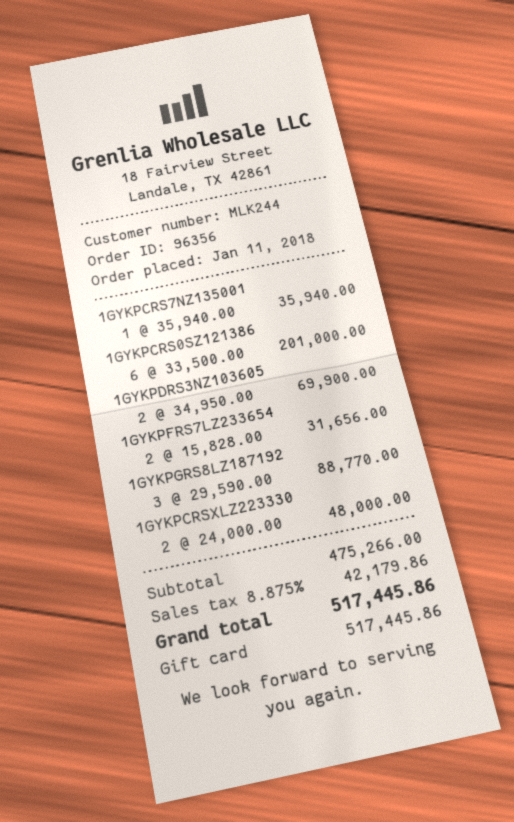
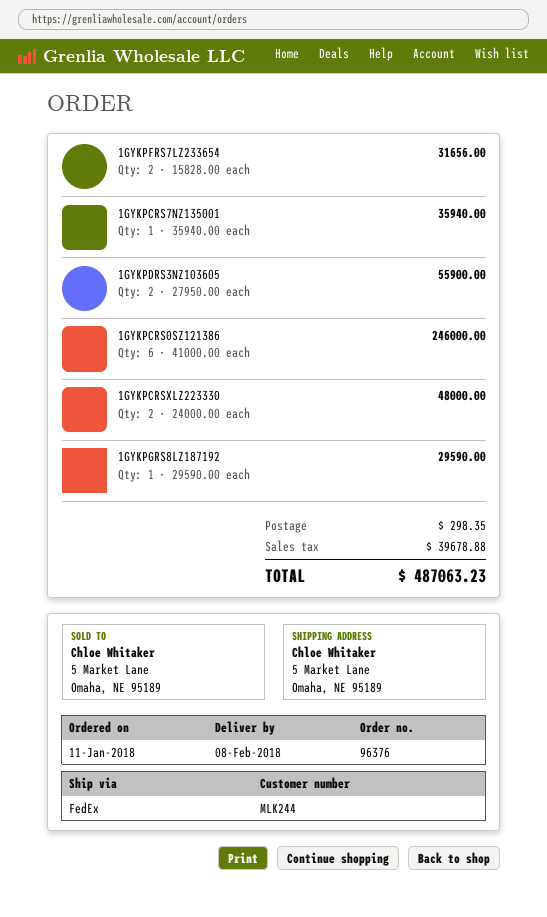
order number: 96356 -> 96376
1GYKPCRS0SZ121386: 6 x 33500.00 = 201000.00 -> 6 x 41000.00 = 246000.00
1GYKPDRS3NZ103605: 2 x 34950.00 = 69900.00 -> 2 x 27950.00 = 55900.00
1GYKPGRS8LZ187192: 3 x 29590.00 = 88770.00 -> 1 x 29590.00 = 29590.00
shipping: none -> 298.35
tax: 42179.86 -> 39678.88
total: 517445.86 -> 487063.23

